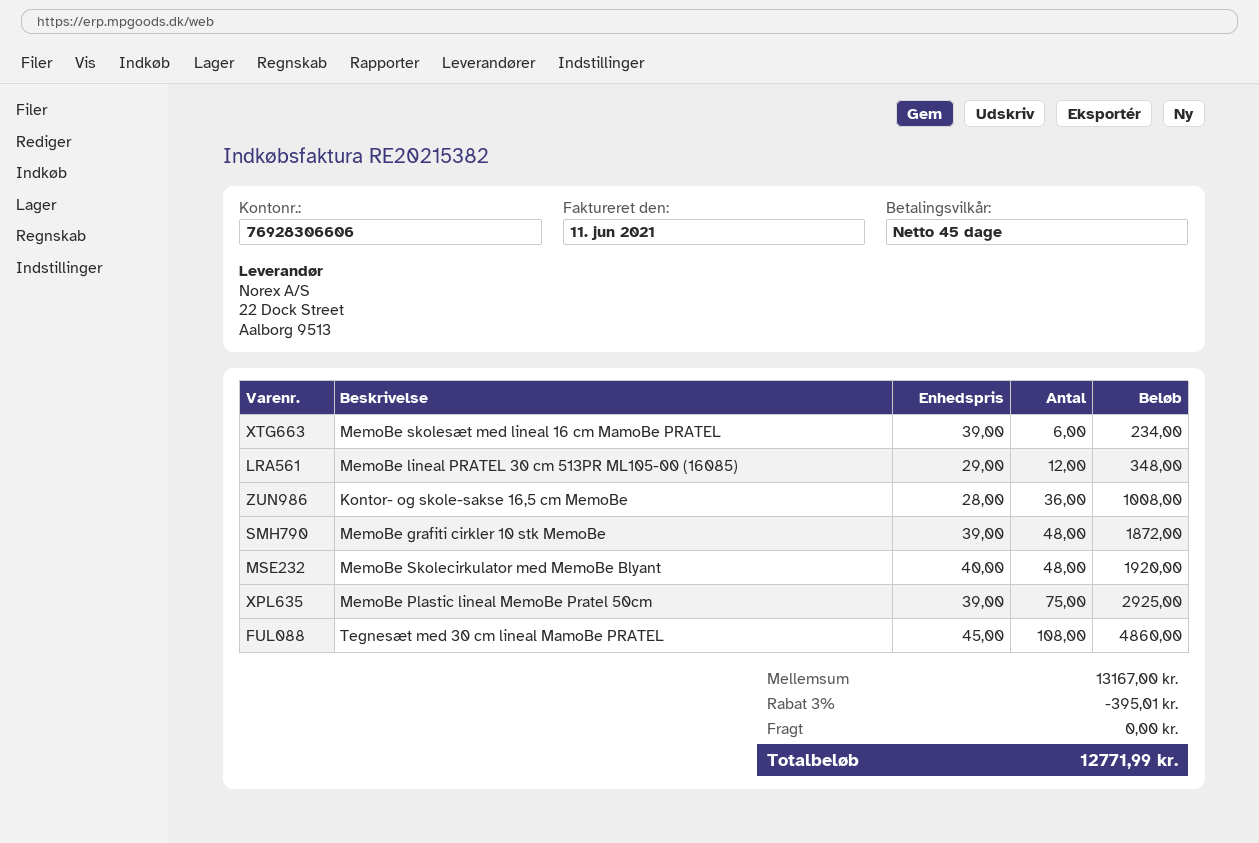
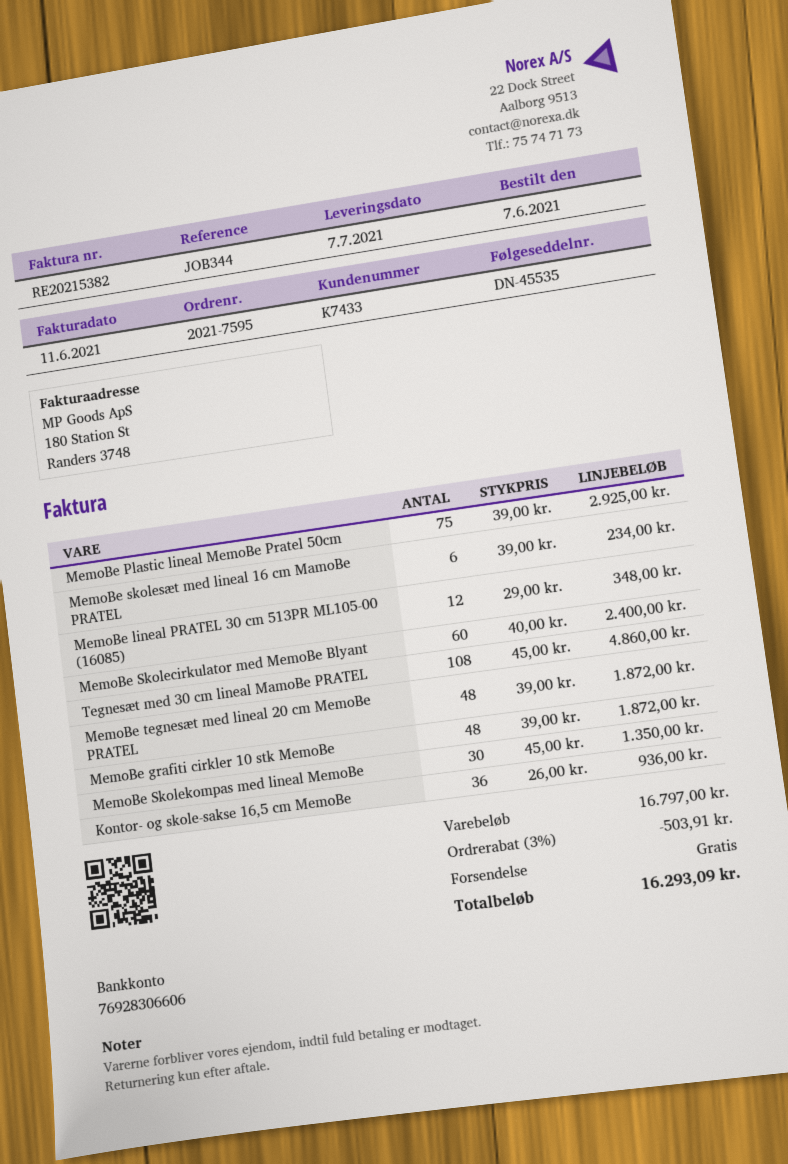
Kontor- og skole-sakse 16,5 cm MemoBe: 36 x 28.00 = 1008.00 -> 36 x 26.00 = 936.00
MemoBe Skolecirkulator med MemoBe Blyant: 48 x 40.00 = 1920.00 -> 60 x 40.00 = 2400.00
MemoBe tegnesæt med lineal 20 cm MemoBe PRATEL: none -> 48 x 39.00 = 1872.00
MemoBe Skolekompas med lineal MemoBe: none -> 30 x 45.00 = 1350.00
subtotal: 13167.00 -> 16797.00
discount: 3% = 395.01 -> 3% = 503.91
total: 12771.99 -> 16293.09

